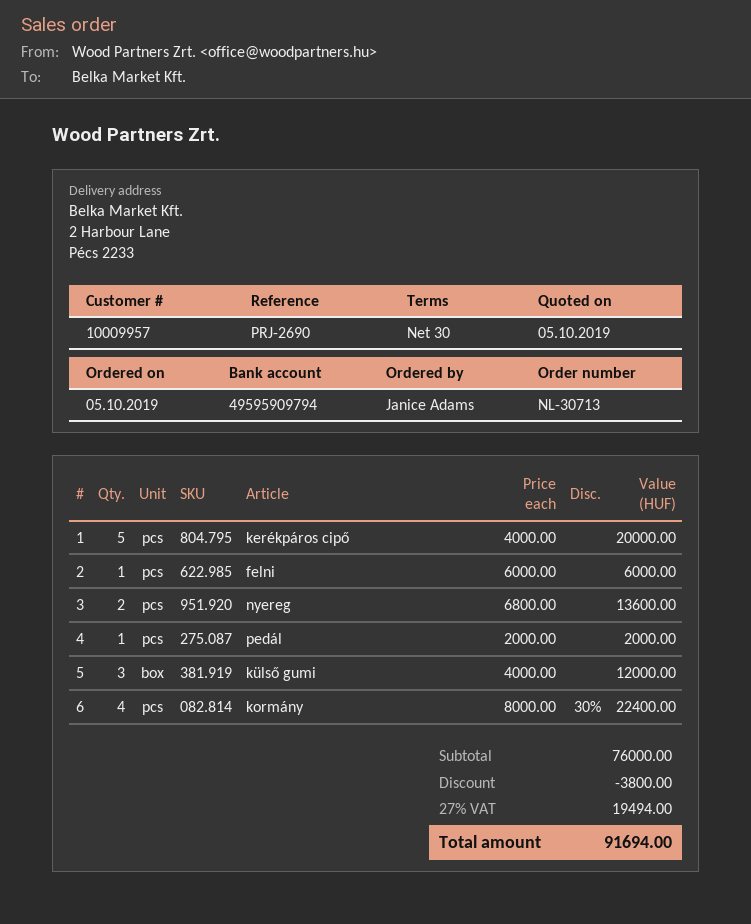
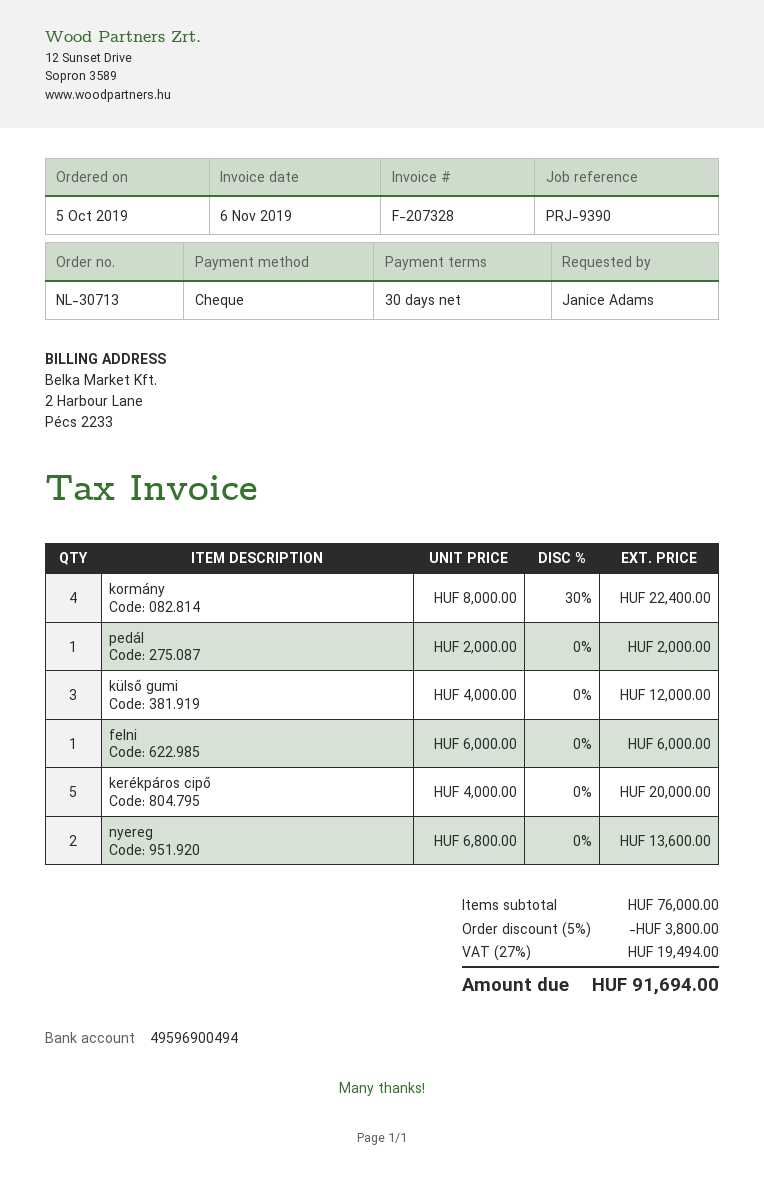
reference: PRJ-2690 -> PRJ-9390
bank account: 49595909794 -> 49596900494

